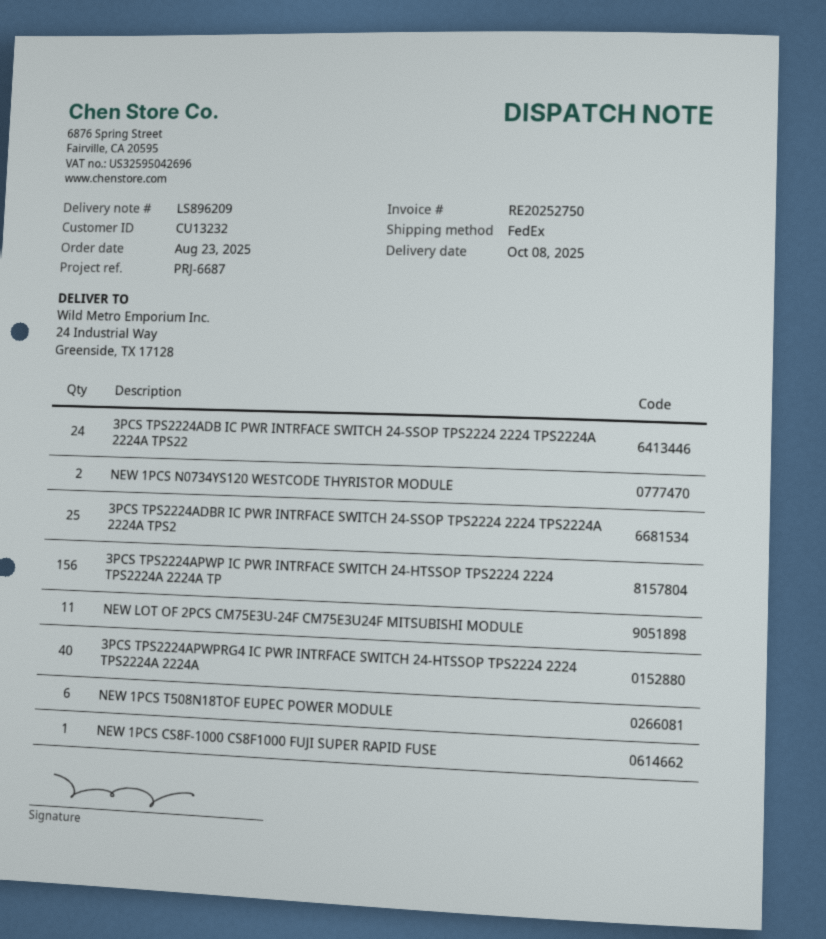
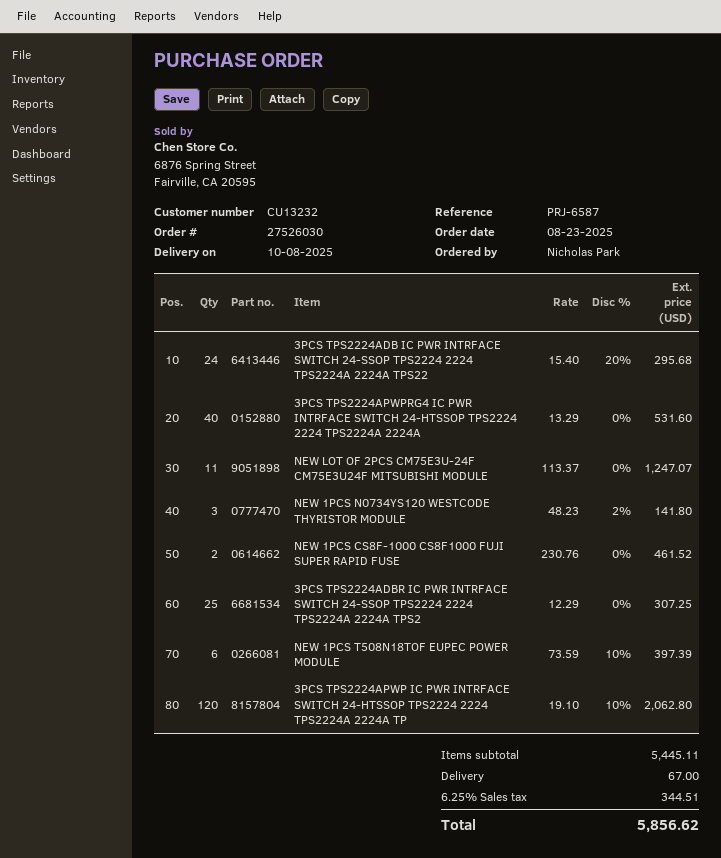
reference: PRJ-6687 -> PRJ-6587
NEW 1PCS N0734YS120 WESTCODE THYRISTOR MODULE: 2 -> 3
3PCS TPS2224APWP IC PWR INTRFACE SWITCH 24-HTSSOP TPS2224 2224 TPS2224A 2224A TP: 156 -> 120
NEW 1PCS CS8F-1000 CS8F1000 FUJI SUPER RAPID FUSE: 1 -> 2

